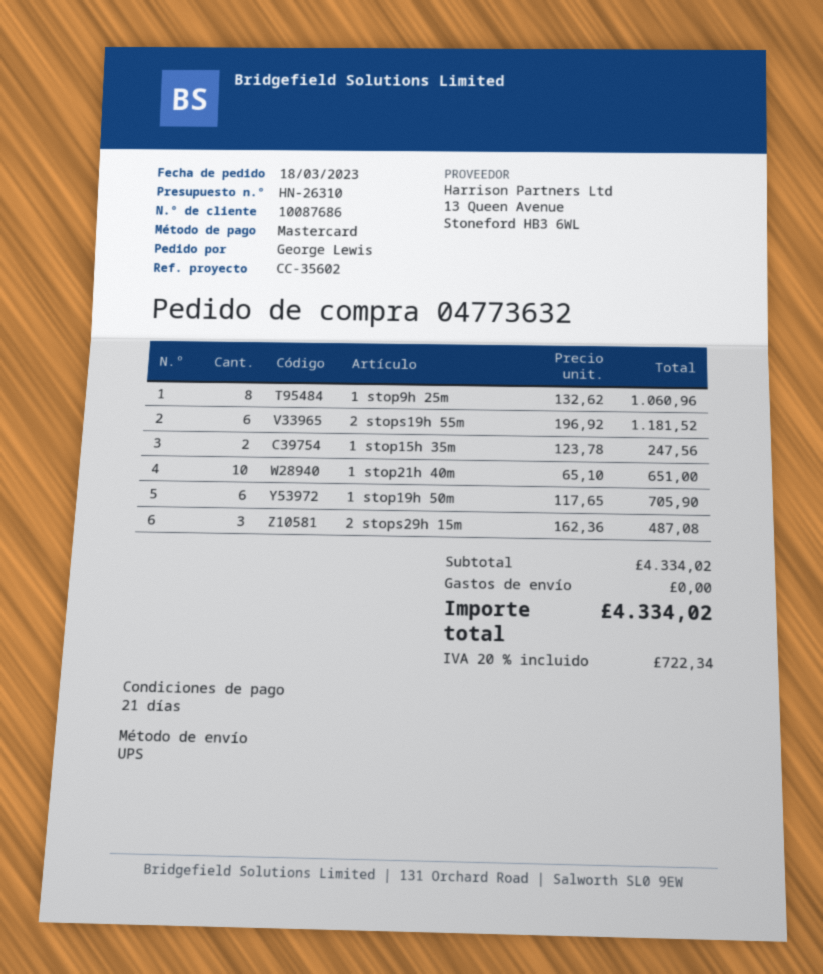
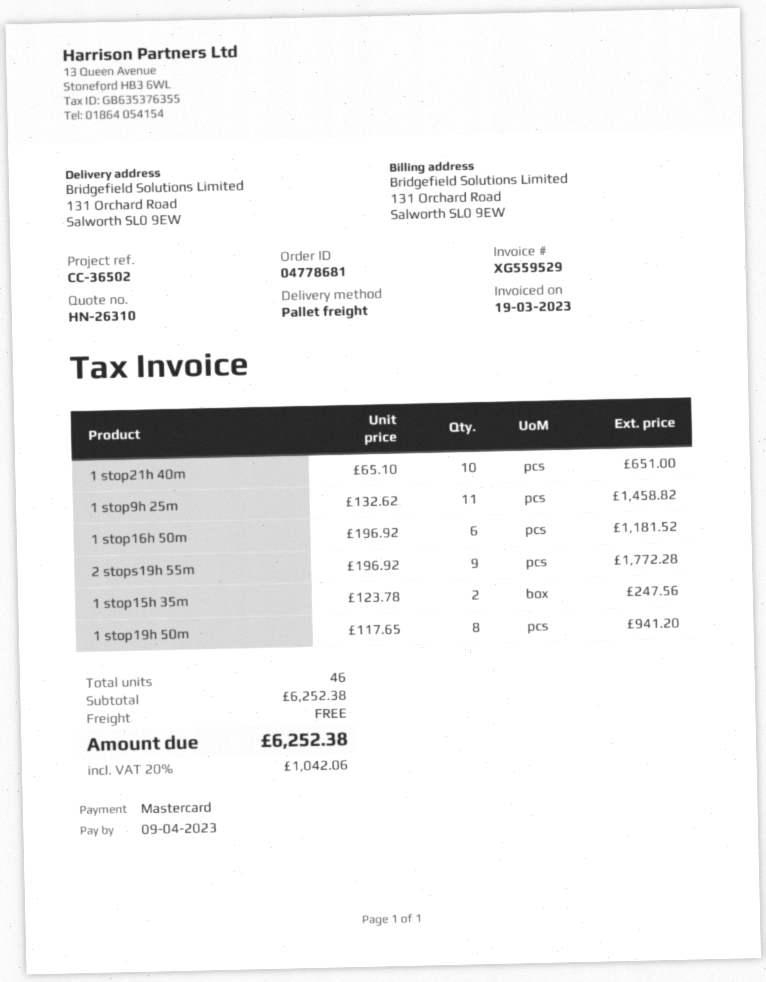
order number: 04773632 -> 04778681
reference: CC-35602 -> CC-36502
shipping method: UPS -> pallet freight
1 stop9h 25m: 8 x 132.62 = 1060.96 -> 11 x 132.62 = 1458.82
2 stops19h 55m: 6 x 196.92 = 1181.52 -> 9 x 196.92 = 1772.28
1 stop19h 50m: 6 x 117.65 = 705.90 -> 8 x 117.65 = 941.20
2 stops29h 15m: 3 x 162.36 = 487.08 -> none
1 stop16h 50m: none -> 6 x 196.92 = 1181.52
subtotal: 4334.02 -> 6252.38
tax: 20% = 722.34 -> 20% = 1042.06
total: 4334.02 -> 6252.38

